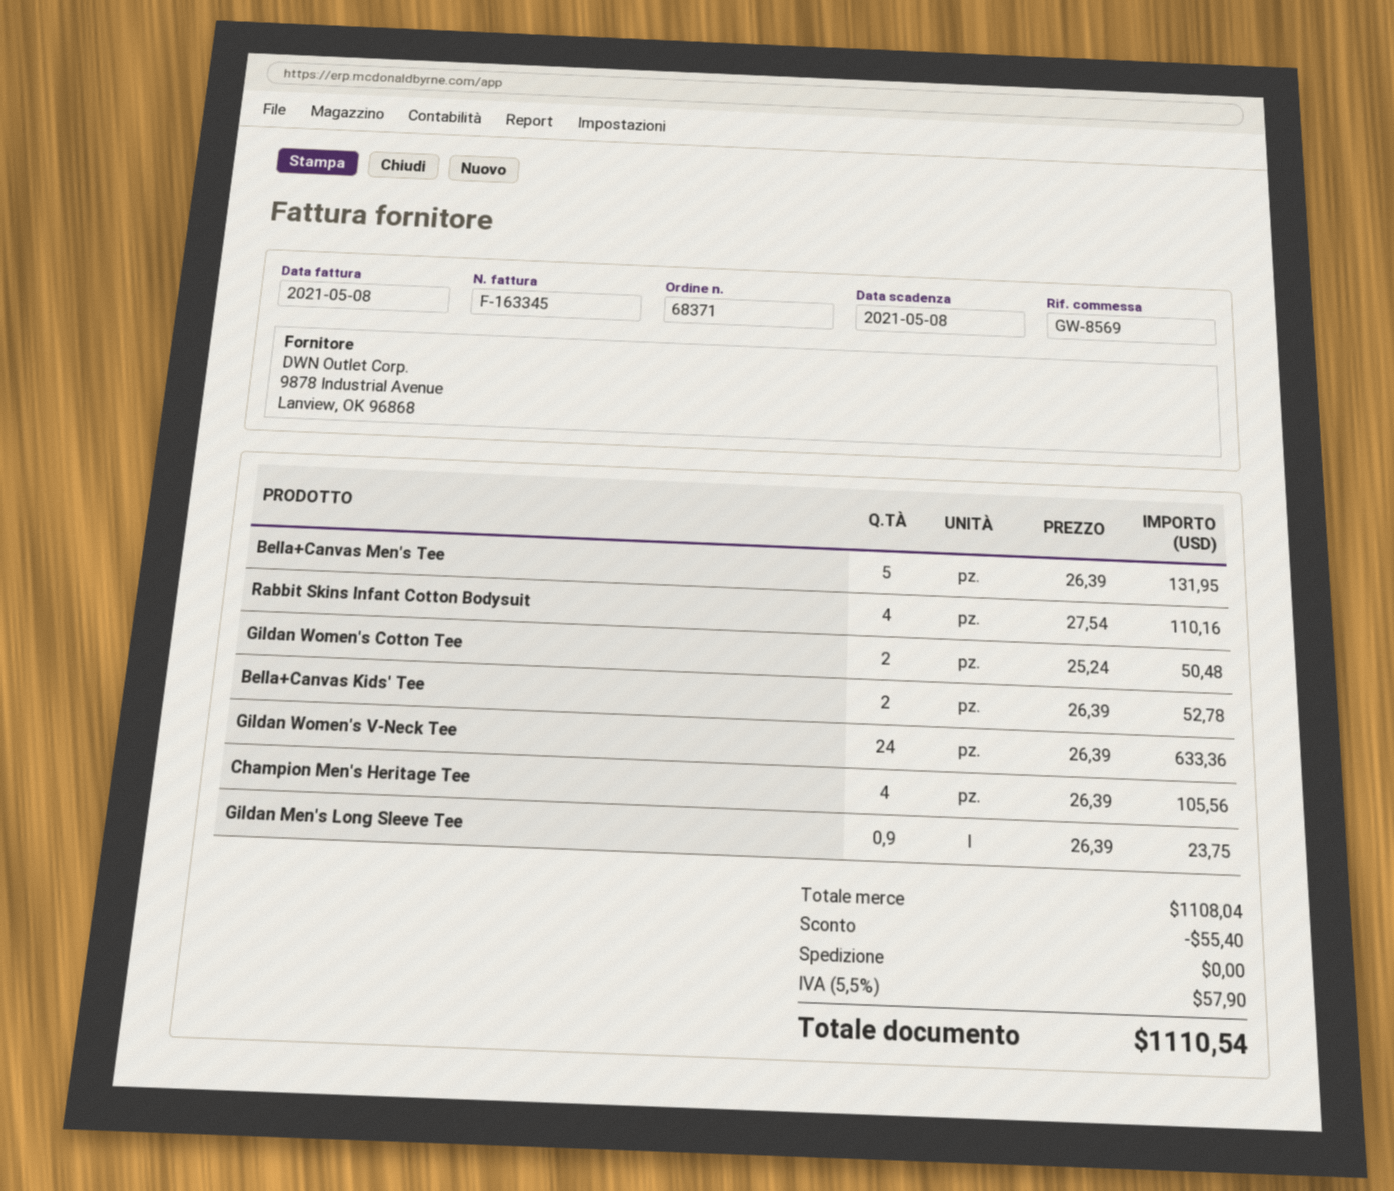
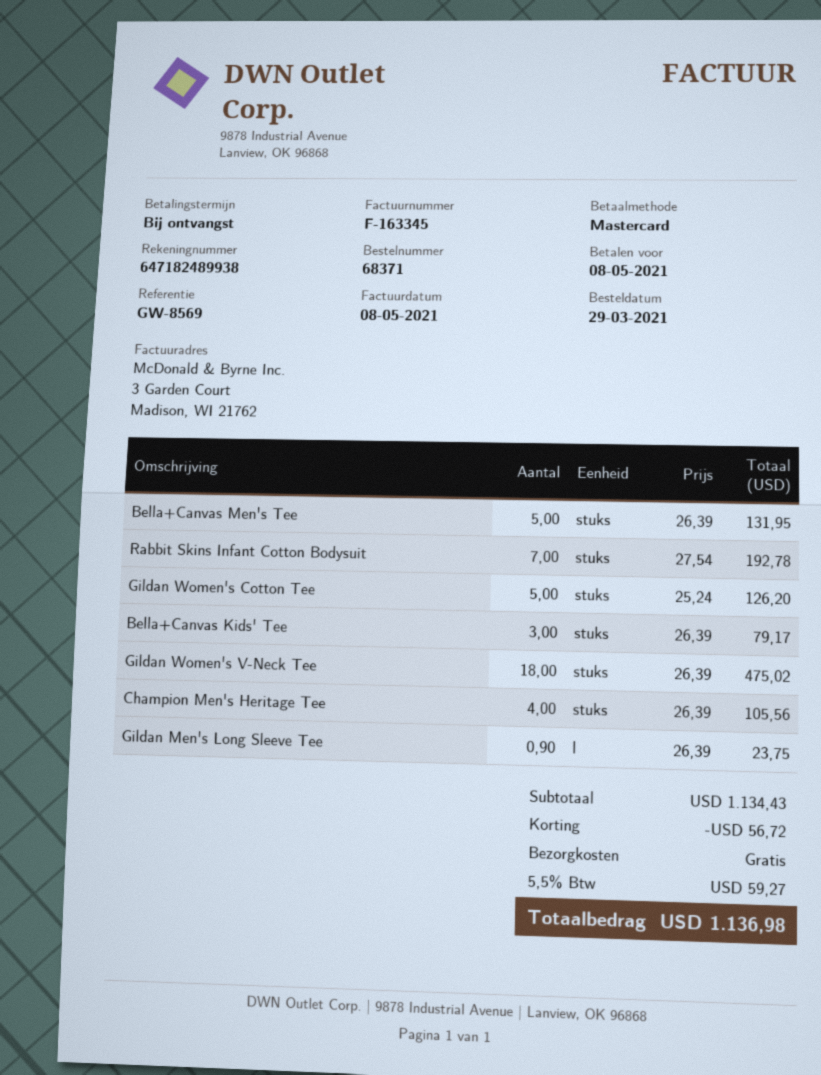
Rabbit Skins Infant Cotton Bodysuit: 4 x 27.54 = 110.16 -> 7 x 27.54 = 192.78
Gildan Women's Cotton Tee: 2 x 25.24 = 50.48 -> 5 x 25.24 = 126.20
Bella+Canvas Kids' Tee: 2 x 26.39 = 52.78 -> 3 x 26.39 = 79.17
Gildan Women's V-Neck Tee: 24 x 26.39 = 633.36 -> 18 x 26.39 = 475.02
subtotal: 1108.04 -> 1134.43
discount: 55.40 -> 56.72
tax: 5.5% = 57.90 -> 5.5% = 59.27
total: 1110.54 -> 1136.98

